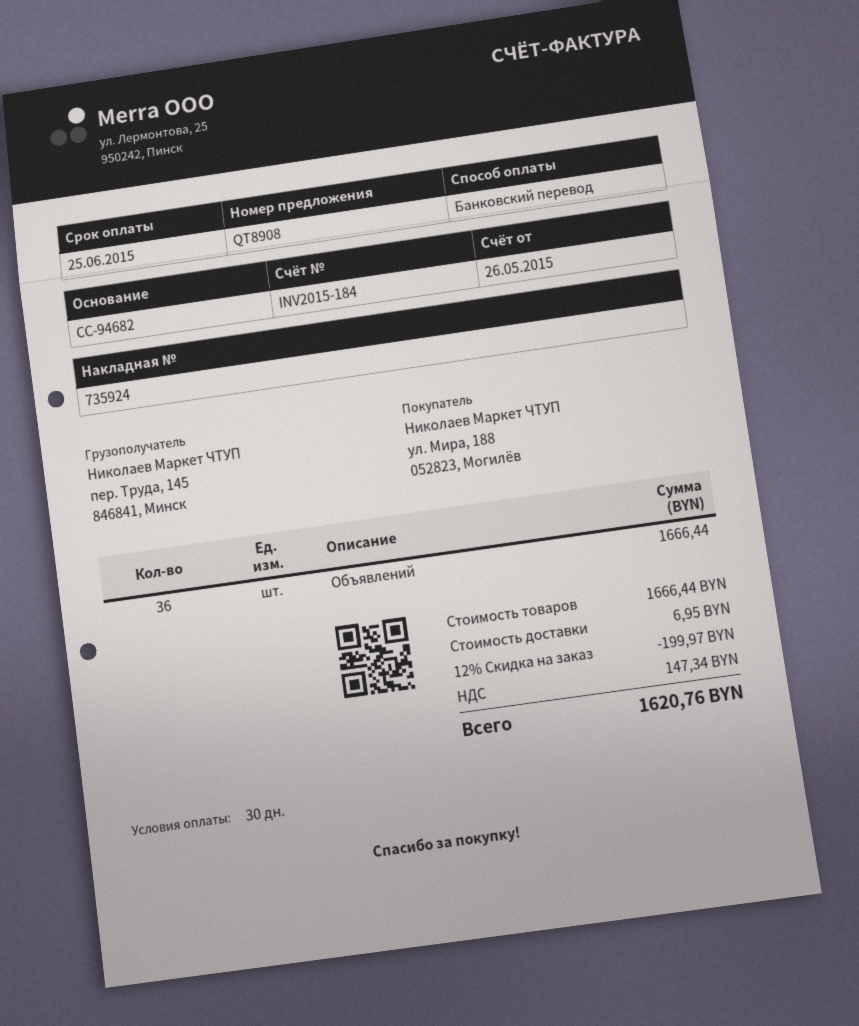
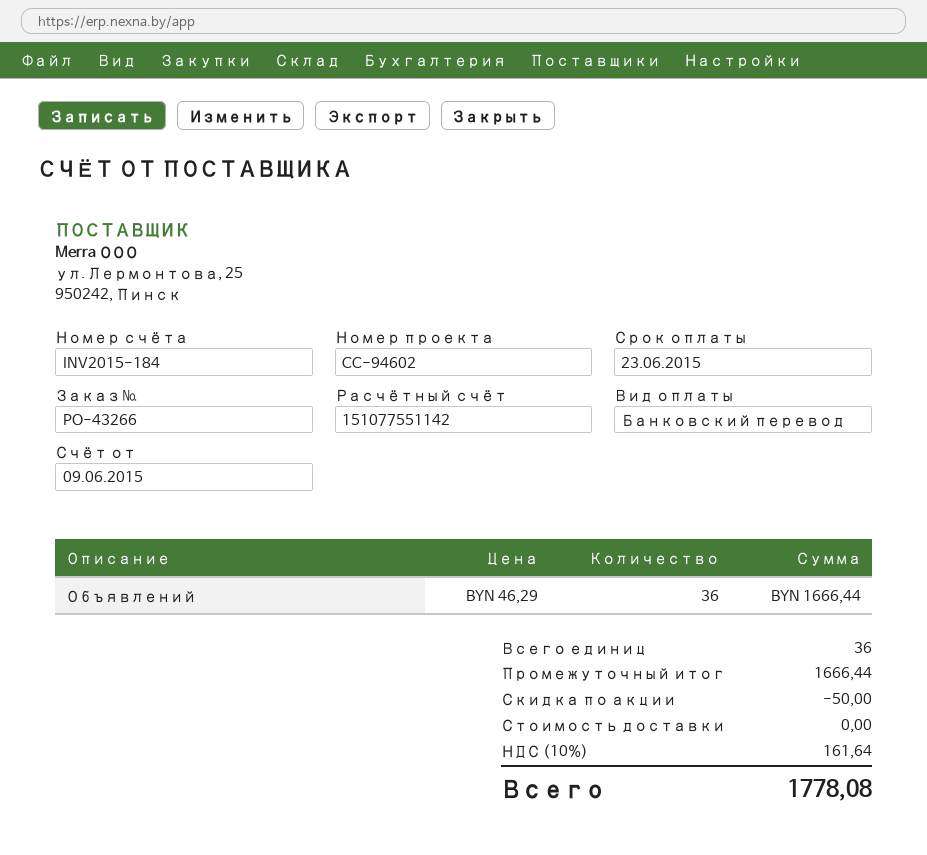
invoice date: 2015-05-26 -> 2015-06-09
due date: 2015-06-25 -> 2015-06-23
reference: CC-94682 -> CC-94602
discount: 199.97 -> 50.00
shipping: 6.95 -> 0.00
tax: 147.34 -> 161.64
total: 1620.76 -> 1778.08

